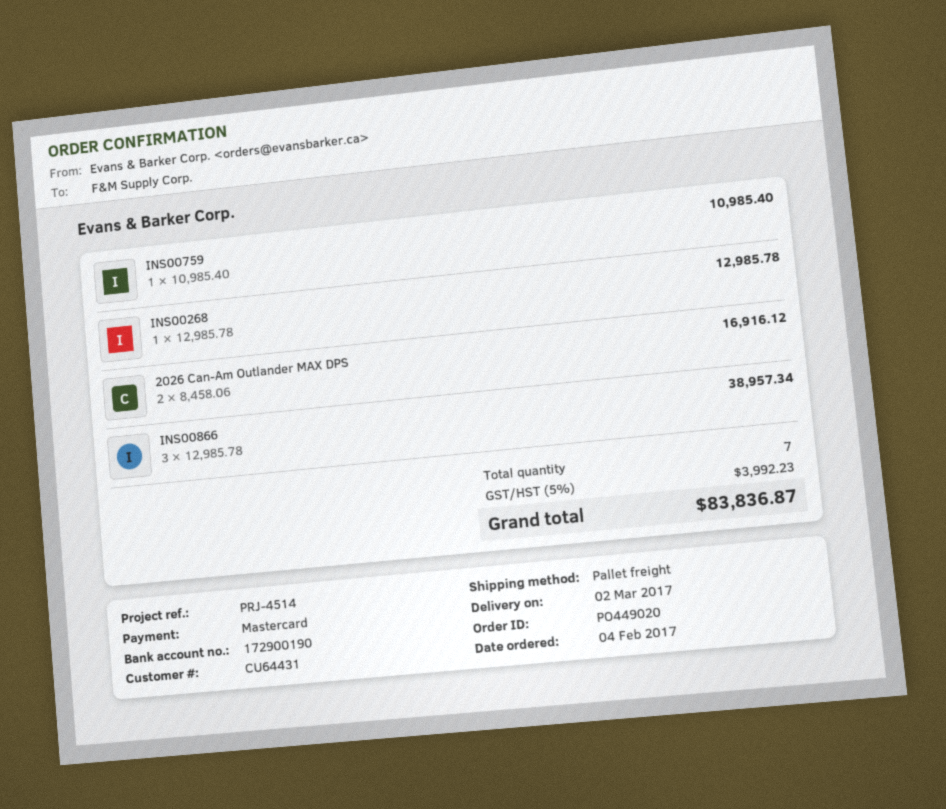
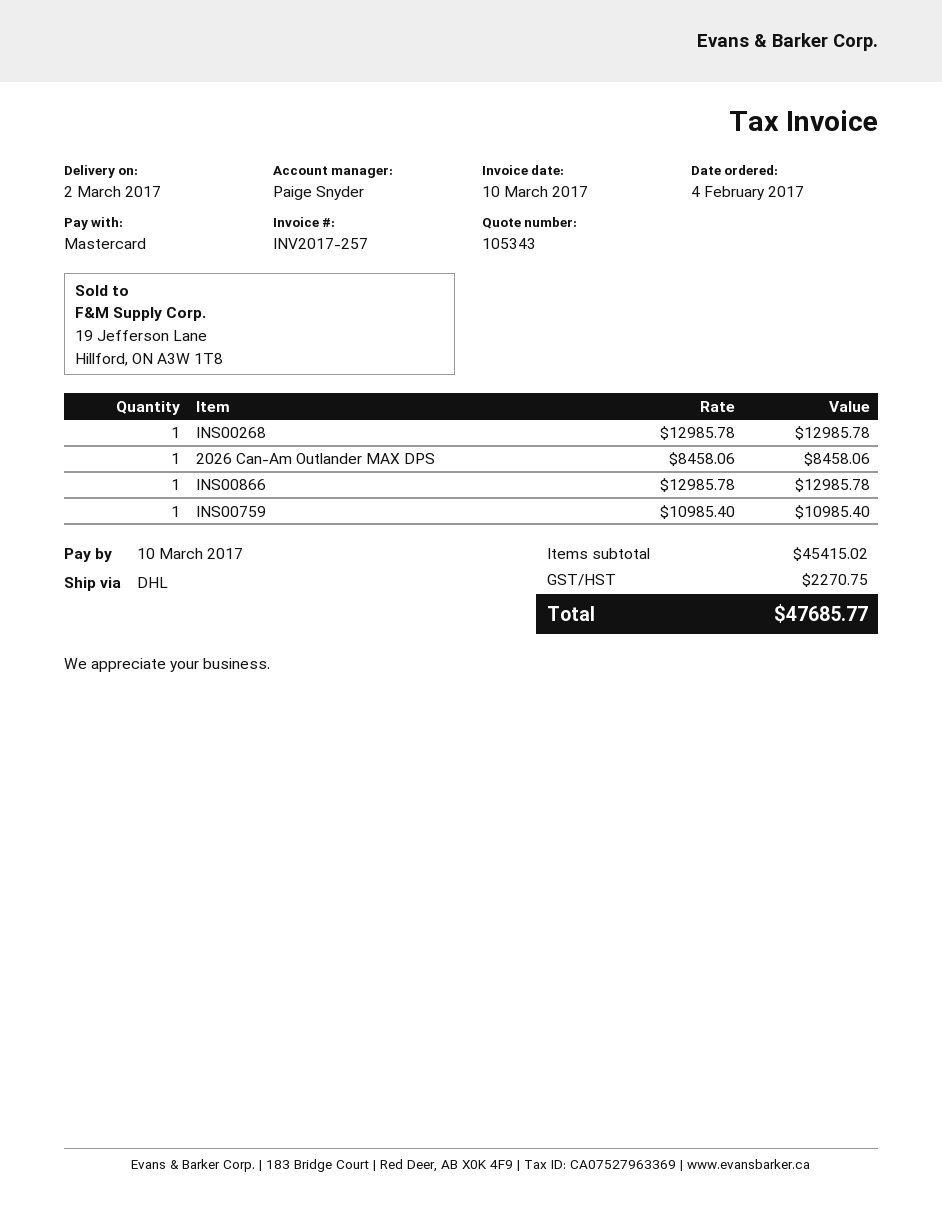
shipping method: pallet freight -> DHL
2026 Can-Am Outlander MAX DPS: 2 x 8458.06 = 16916.12 -> 1 x 8458.06 = 8458.06
INS00866: 3 x 12985.78 = 38957.34 -> 1 x 12985.78 = 12985.78
tax: 3992.23 -> 2270.75
total: 83836.87 -> 47685.77

